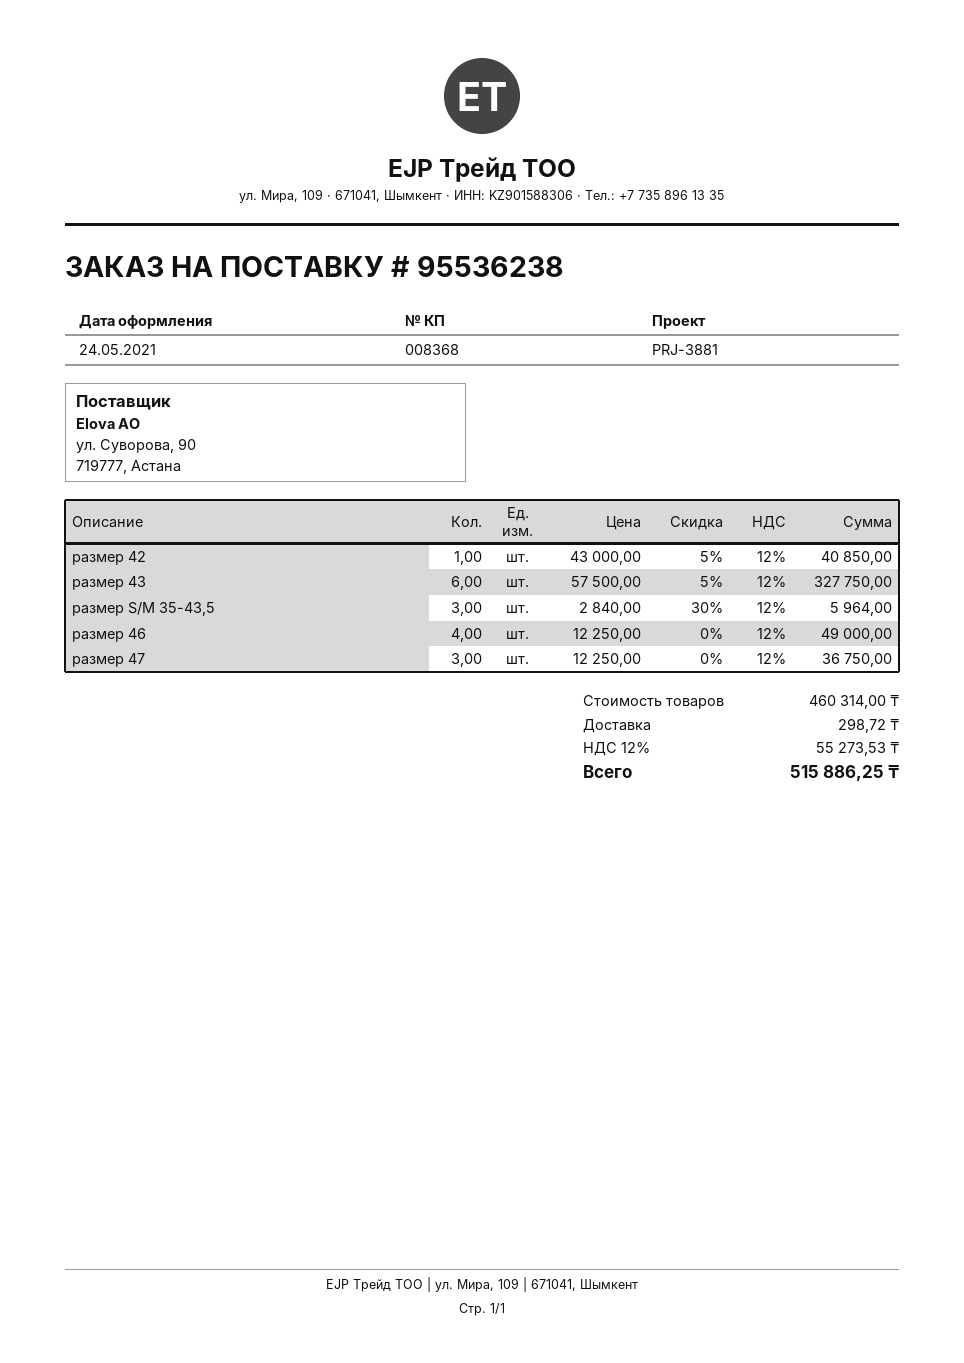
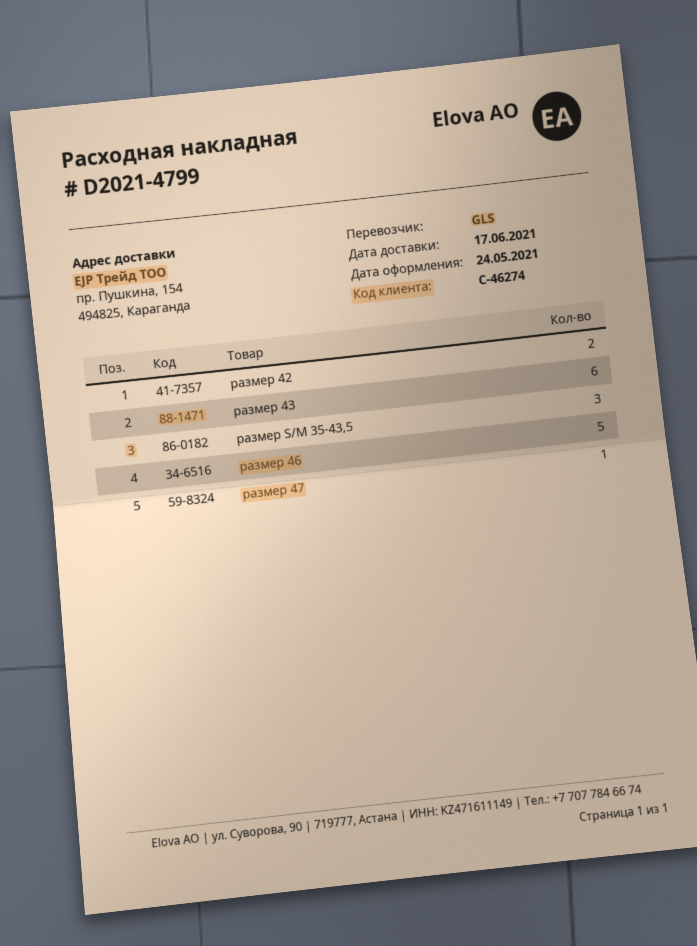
размер 42: 1 -> 2
размер 46: 4 -> 5
размер 47: 3 -> 1

